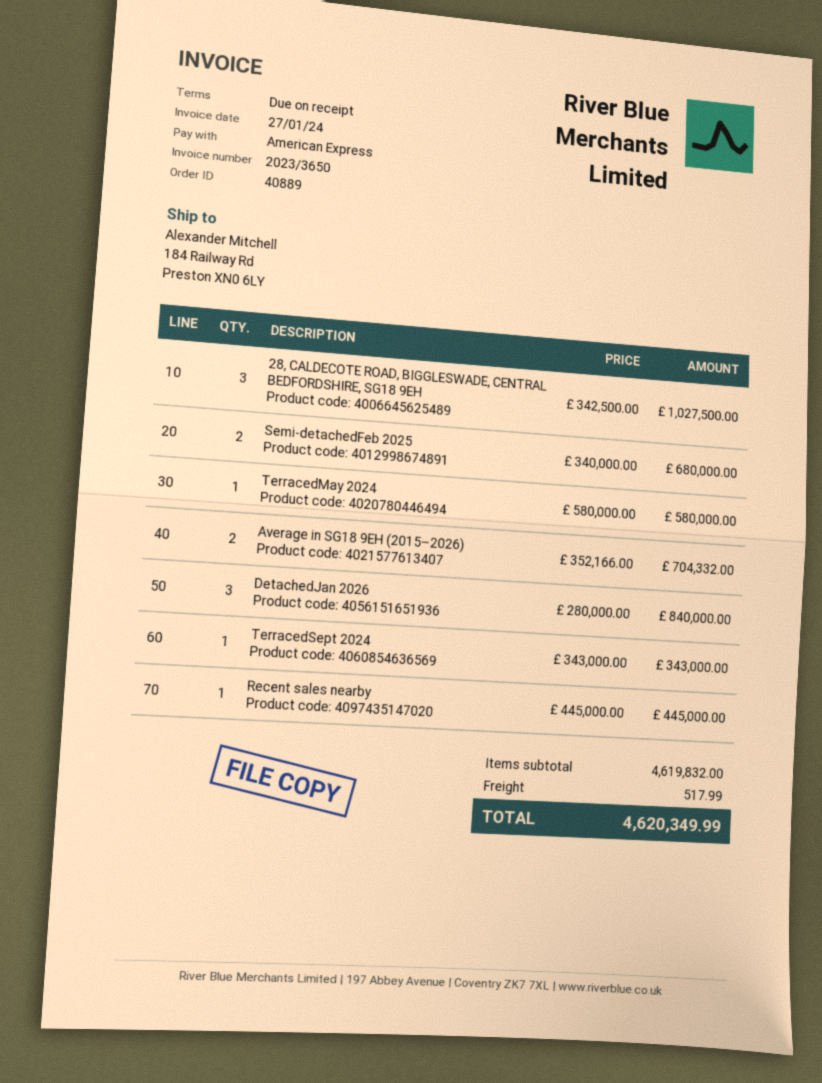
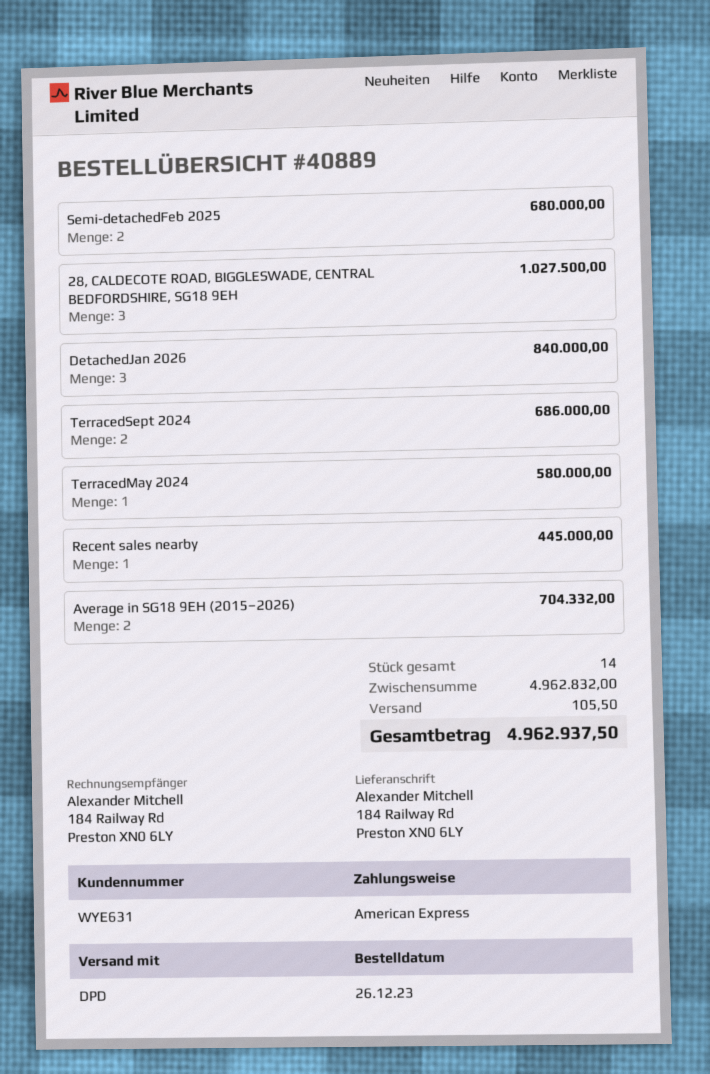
TerracedSept 2024: 1 for 343000.00 -> 2 for 686000.00
subtotal: 4619832.00 -> 4962832.00
shipping: 517.99 -> 105.50
total: 4620349.99 -> 4962937.50

